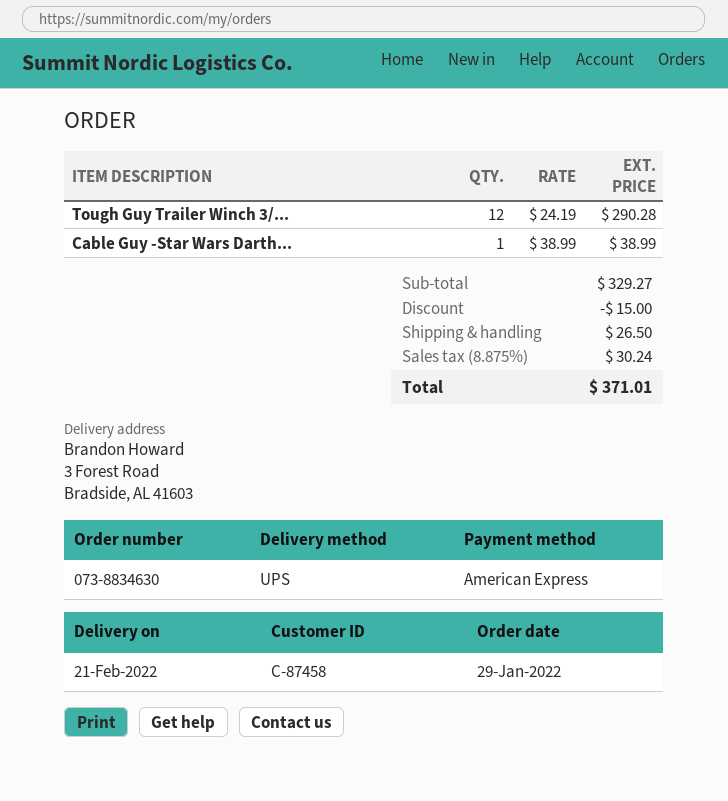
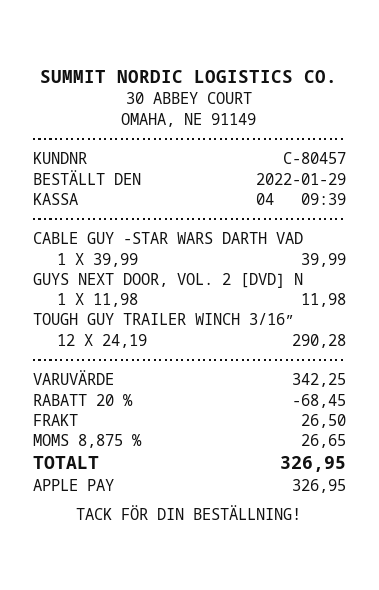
customer number: C-87458 -> C-80457
payment method: American Express -> Apple Pay
Cable Guy -Star Wars Darth...: 1 x 38.99 = 38.99 -> 1 x 39.99 = 39.99
GUYS NEXT DOOR, VOL. 2 [DVD] N: none -> 1 x 11.98 = 11.98
subtotal: 329.27 -> 342.25
discount: 15.00 -> 68.45
tax: 8.875% = 30.24 -> 8.875% = 26.65
total: 371.01 -> 326.95

